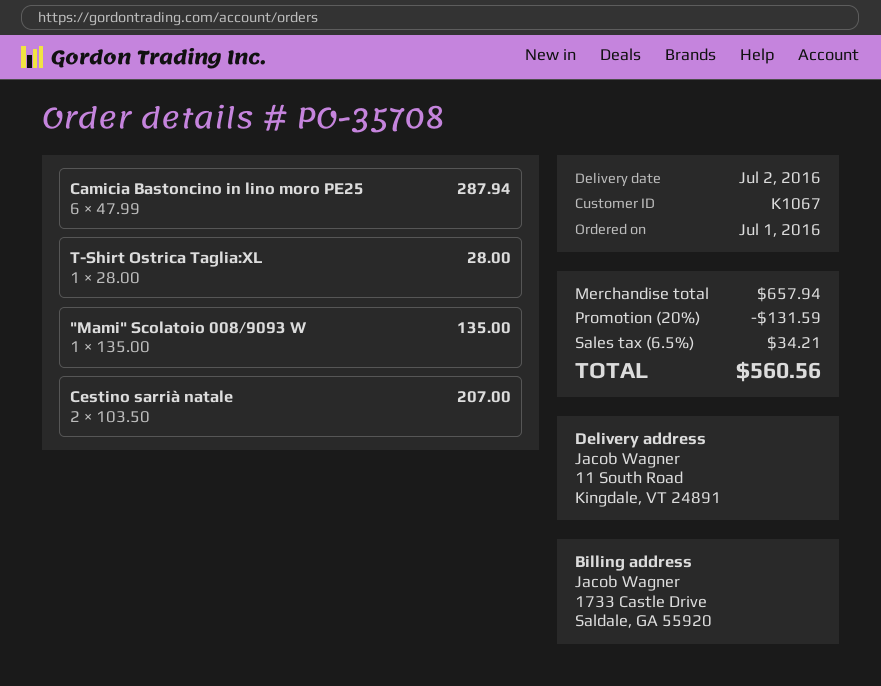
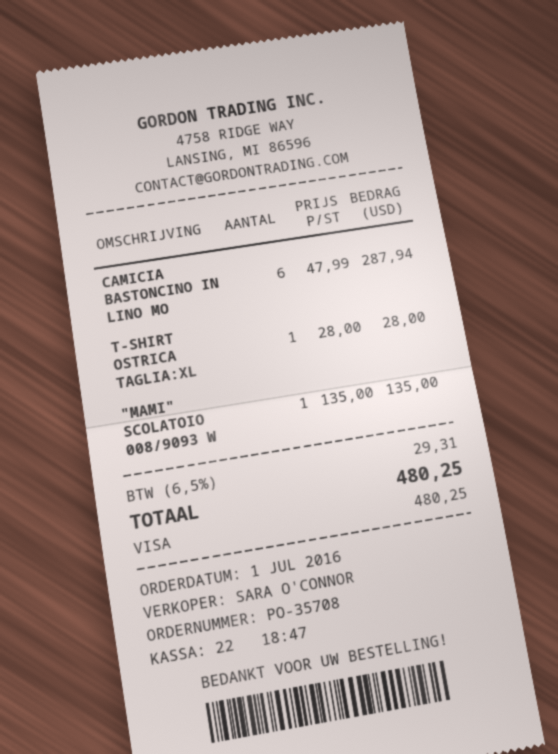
Cestino sarrià natale: 2 x 103.50 = 207.00 -> none
discount: 20% = 131.59 -> none
tax: 6.5% = 34.21 -> 6.5% = 29.31
total: 560.56 -> 480.25

